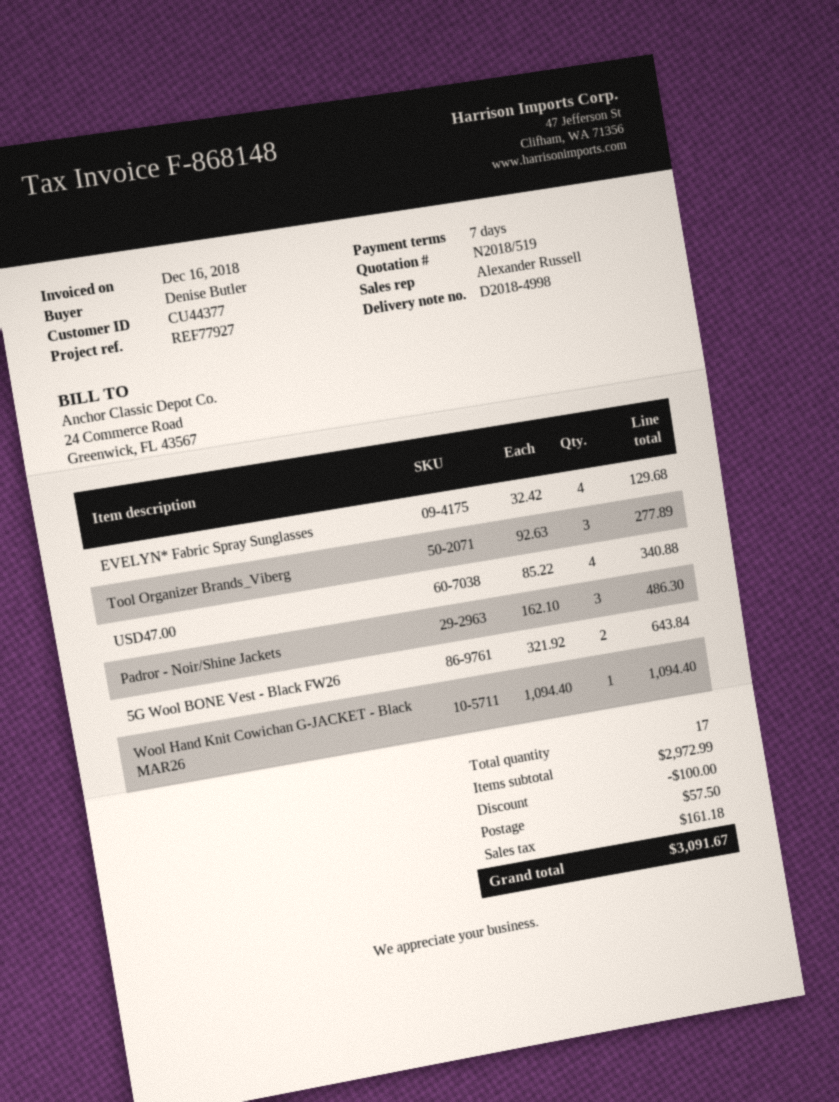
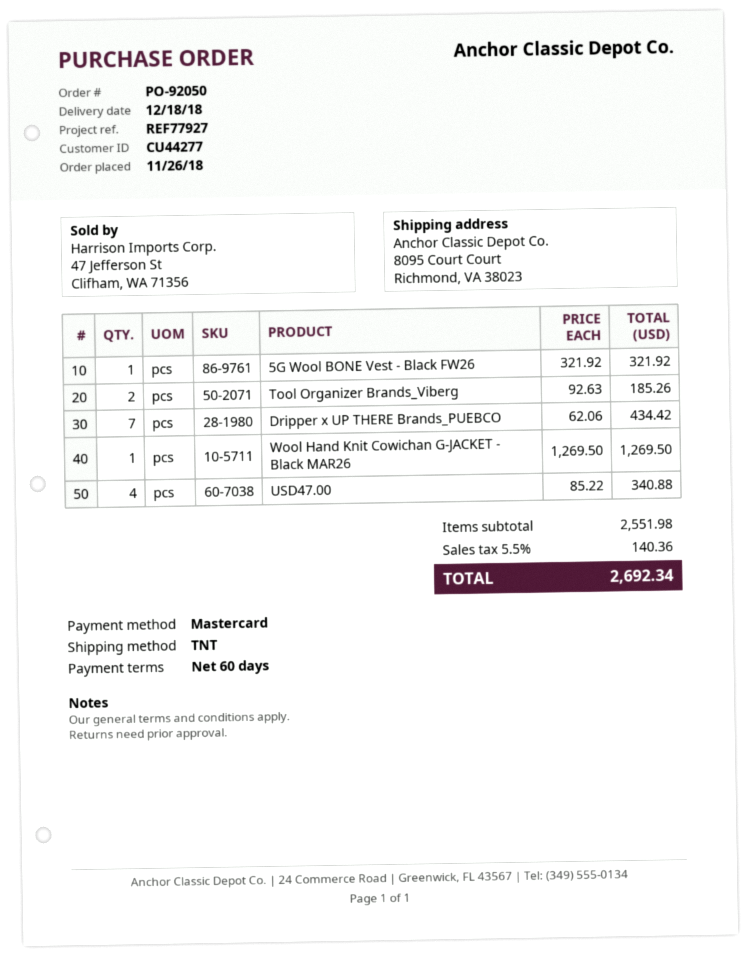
payment terms: 7 days -> 60 days
customer number: CU44377 -> CU44277
EVELYN* Fabric Spray Sunglasses: 4 x 32.42 = 129.68 -> none
Tool Organizer Brands_Viberg: 3 x 92.63 = 277.89 -> 2 x 92.63 = 185.26
Padror - Noir/Shine Jackets: 3 x 162.10 = 486.30 -> none
5G Wool BONE Vest - Black FW26: 2 x 321.92 = 643.84 -> 1 x 321.92 = 321.92
Wool Hand Knit Cowichan G-JACKET - Black MAR26: 1 x 1094.40 = 1094.40 -> 1 x 1269.50 = 1269.50
Dripper x UP THERE Brands_PUEBCO: none -> 7 x 62.06 = 434.42
subtotal: 2972.99 -> 2551.98
discount: 100.00 -> none
shipping: 57.50 -> none
tax: 161.18 -> 140.36
total: 3091.67 -> 2692.34

